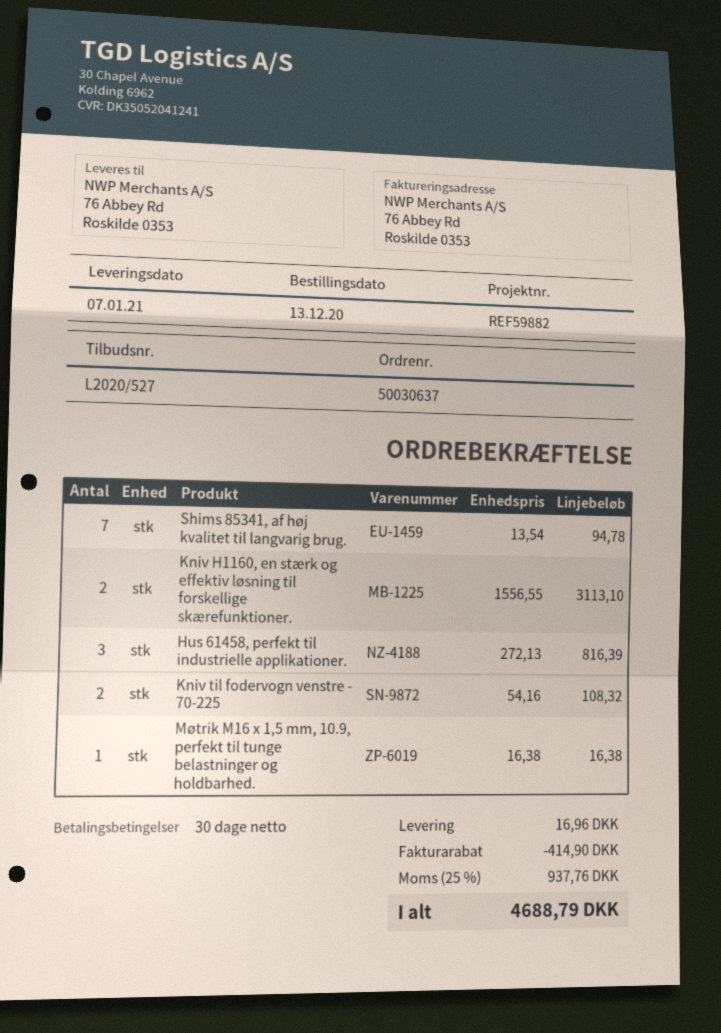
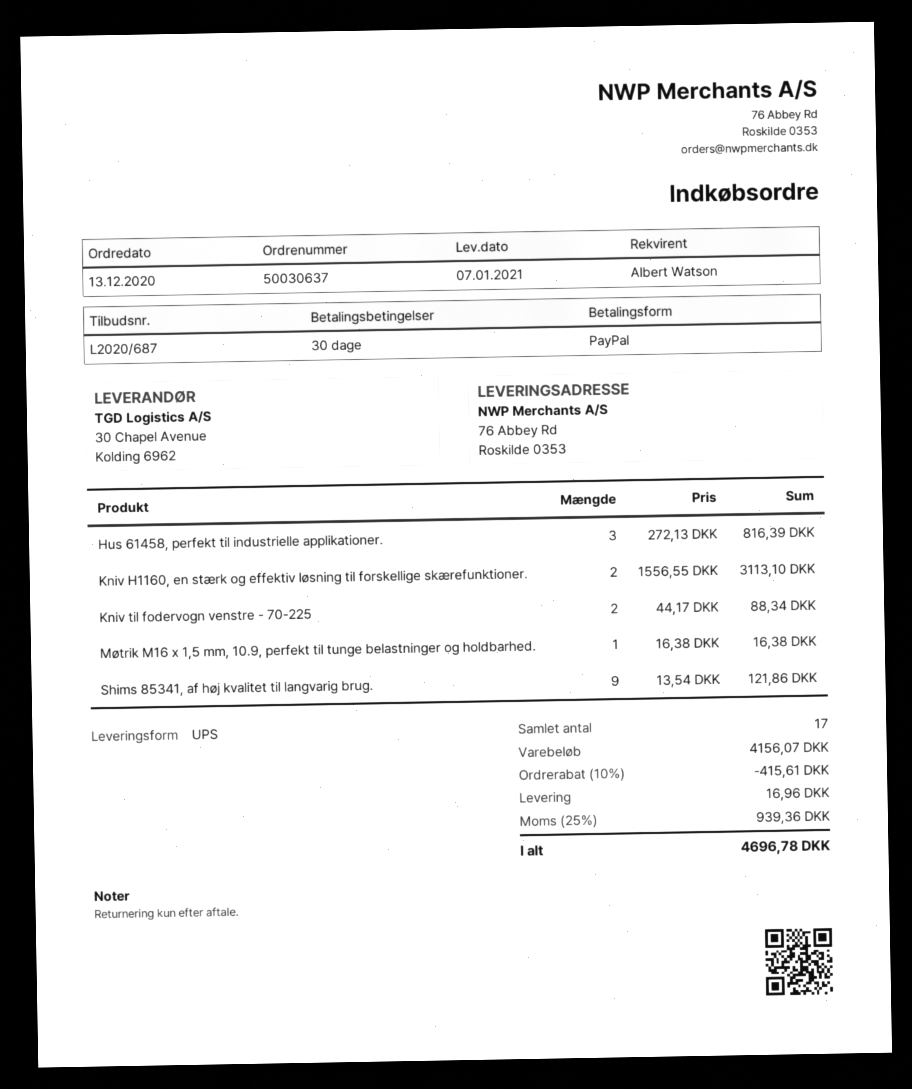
quote number: L2020/527 -> L2020/687
Shims 85341, af høj kvalitet til langvarig brug.: 7 x 13.54 = 94.78 -> 9 x 13.54 = 121.86
Kniv til fodervogn venstre - 70-225: 2 x 54.16 = 108.32 -> 2 x 44.17 = 88.34
discount: 414.90 -> 415.61
tax: 25% = 937.76 -> 25% = 939.36
total: 4688.79 -> 4696.78

